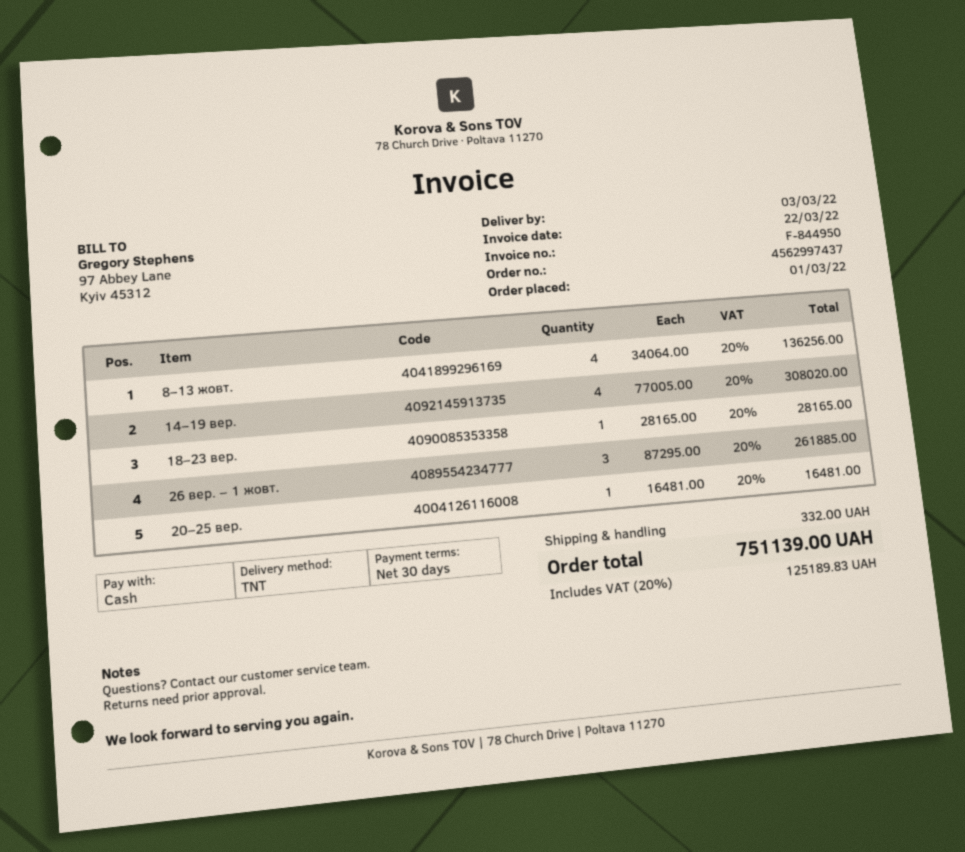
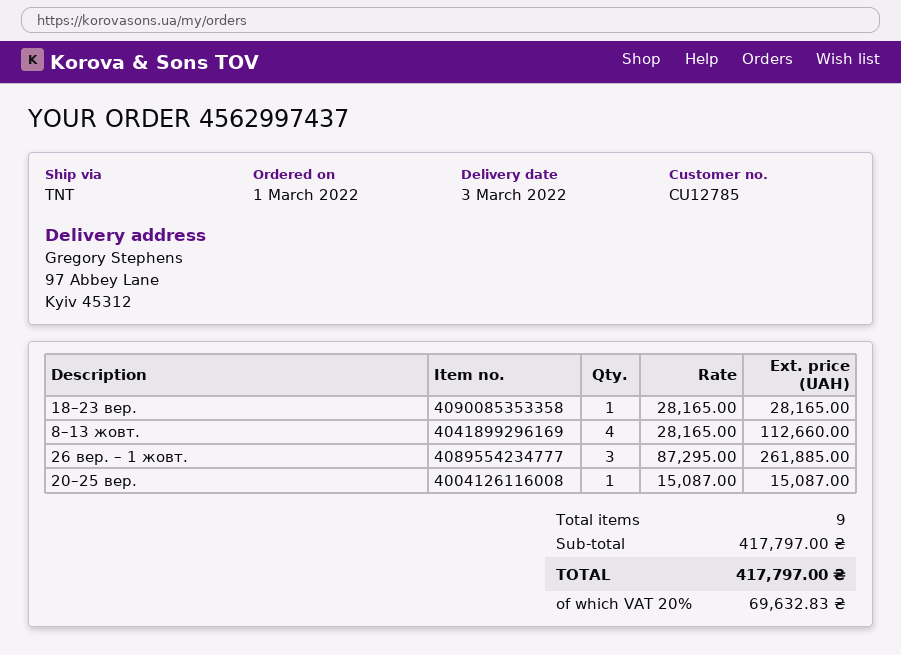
8–13 жовт.: 4 x 34064.00 = 136256.00 -> 4 x 28165.00 = 112660.00
14–19 вер.: 4 x 77005.00 = 308020.00 -> none
20–25 вер.: 1 x 16481.00 = 16481.00 -> 1 x 15087.00 = 15087.00
shipping: 332.00 -> none
tax: 20% = 125189.83 -> 20% = 69632.83
total: 751139.00 -> 417797.00

